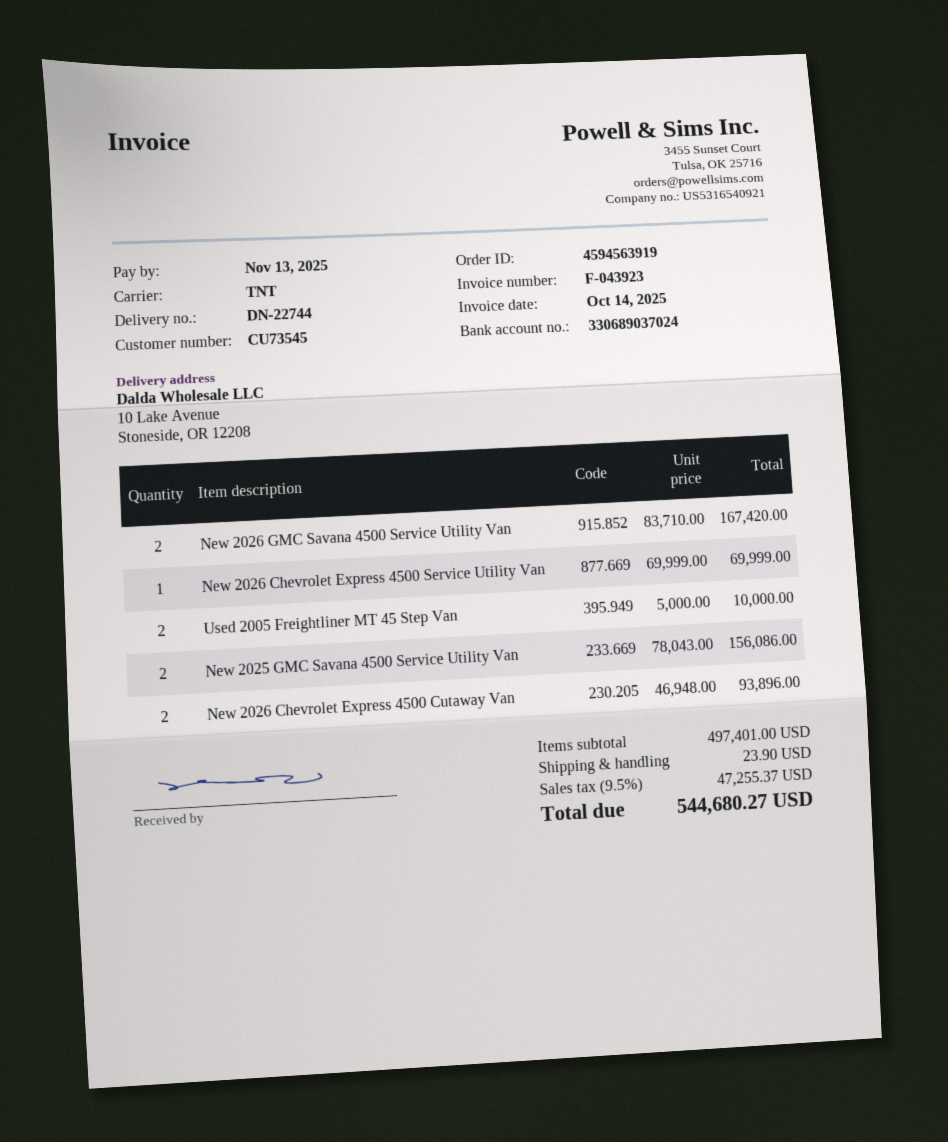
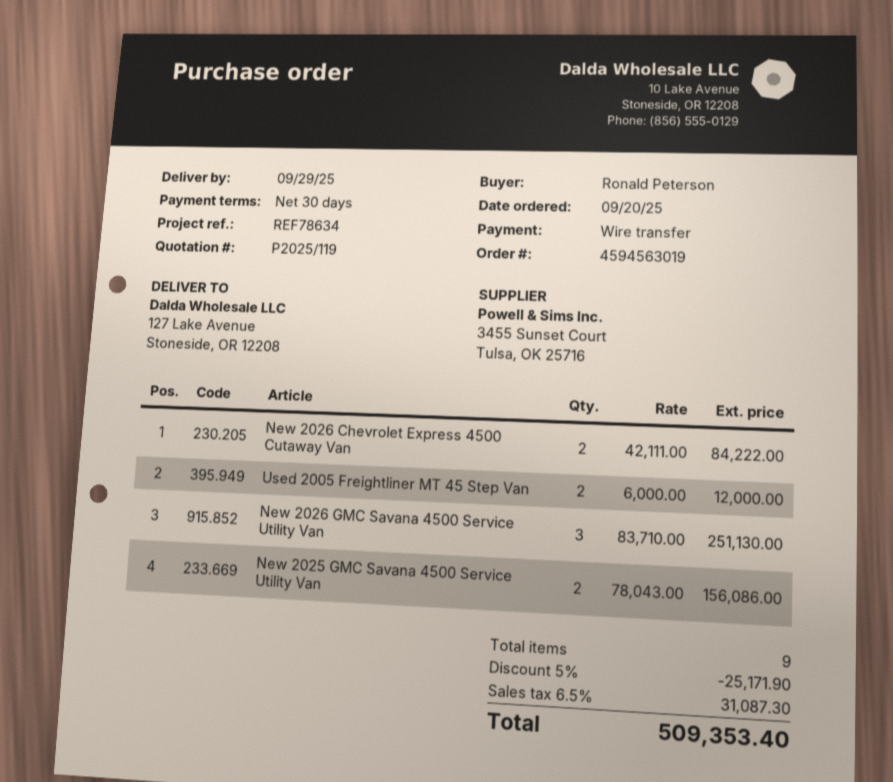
order number: 4594563919 -> 4594563019
ship to: 10 Lake Avenue, Stoneside, OR 12208 -> 127 Lake Avenue, Stoneside, OR 12208
New 2026 GMC Savana 4500 Service Utility Van: 2 x 83710.00 = 167420.00 -> 3 x 83710.00 = 251130.00
New 2026 Chevrolet Express 4500 Service Utility Van: 1 x 69999.00 = 69999.00 -> none
Used 2005 Freightliner MT 45 Step Van: 2 x 5000.00 = 10000.00 -> 2 x 6000.00 = 12000.00
New 2026 Chevrolet Express 4500 Cutaway Van: 2 x 46948.00 = 93896.00 -> 2 x 42111.00 = 84222.00
discount: none -> 5% = 25171.90
shipping: 23.90 -> none
tax: 9.5% = 47255.37 -> 6.5% = 31087.30
total: 544680.27 -> 509353.40

